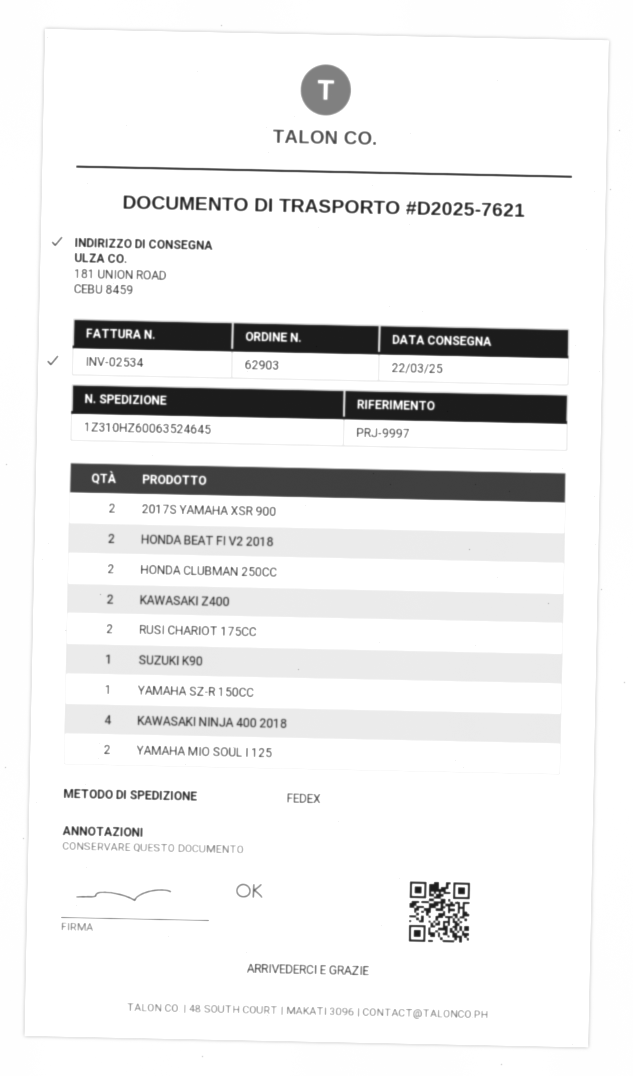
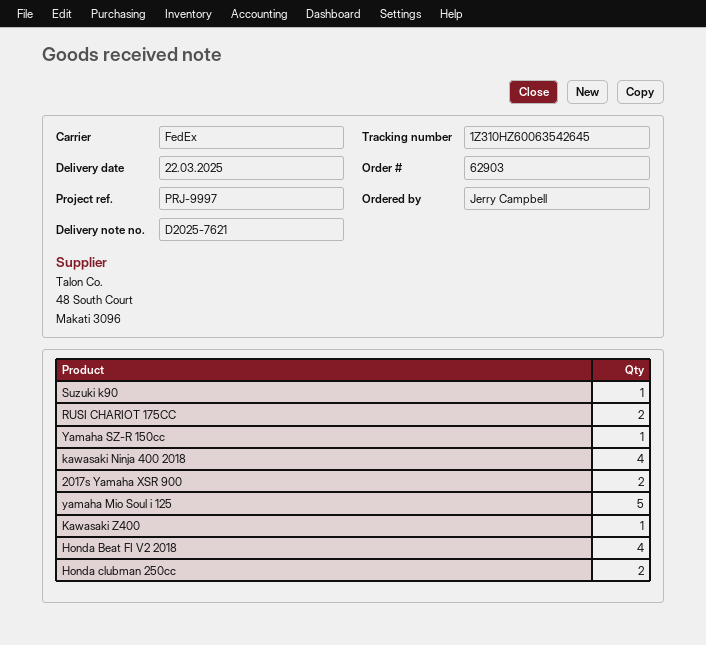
tracking number: 1Z310HZ60063524645 -> 1Z310HZ60063542645
HONDA BEAT FI V2 2018: 2 -> 4
KAWASAKI Z400: 2 -> 1
YAMAHA MIO SOUL I 125: 2 -> 5

